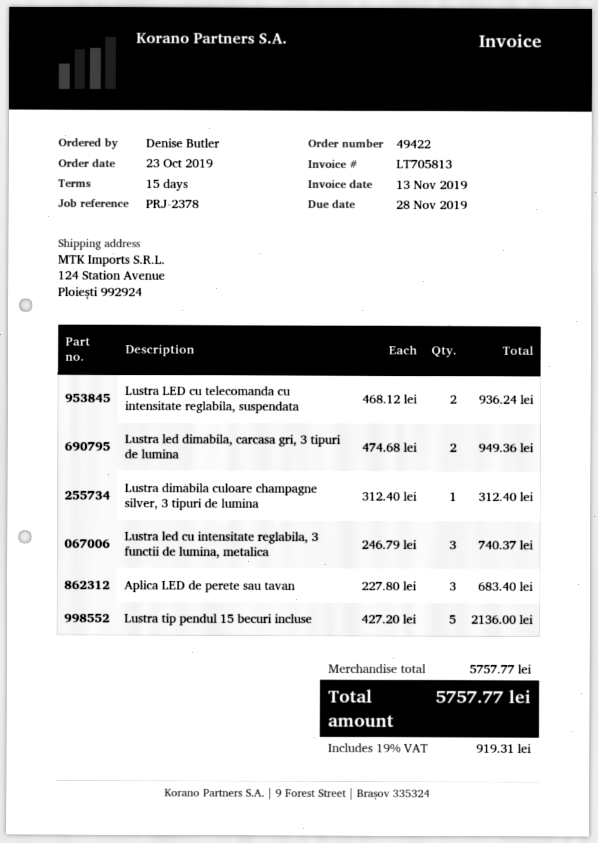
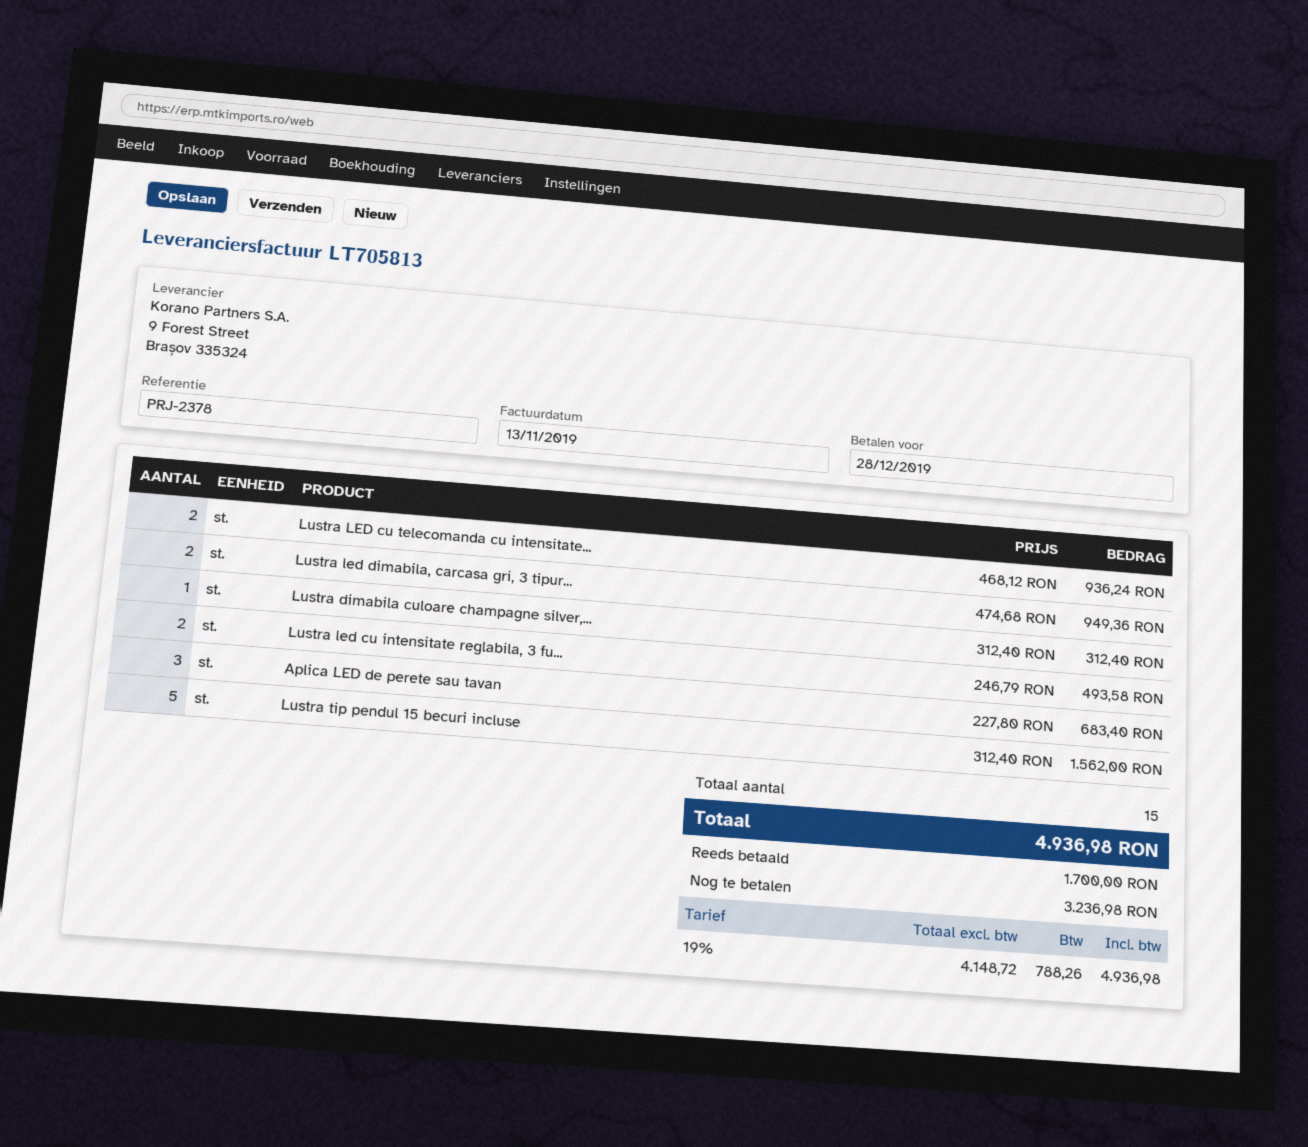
due date: 2019-11-28 -> 2019-12-28
Lustra led cu intensitate reglabila, 3 functii de lumina, metalica: 3 x 246.79 = 740.37 -> 2 x 246.79 = 493.58
Lustra tip pendul 15 becuri incluse: 5 x 427.20 = 2136.00 -> 5 x 312.40 = 1562.00
tax: 19% = 919.31 -> 19% = 788.26
total: 5757.77 -> 4936.98

